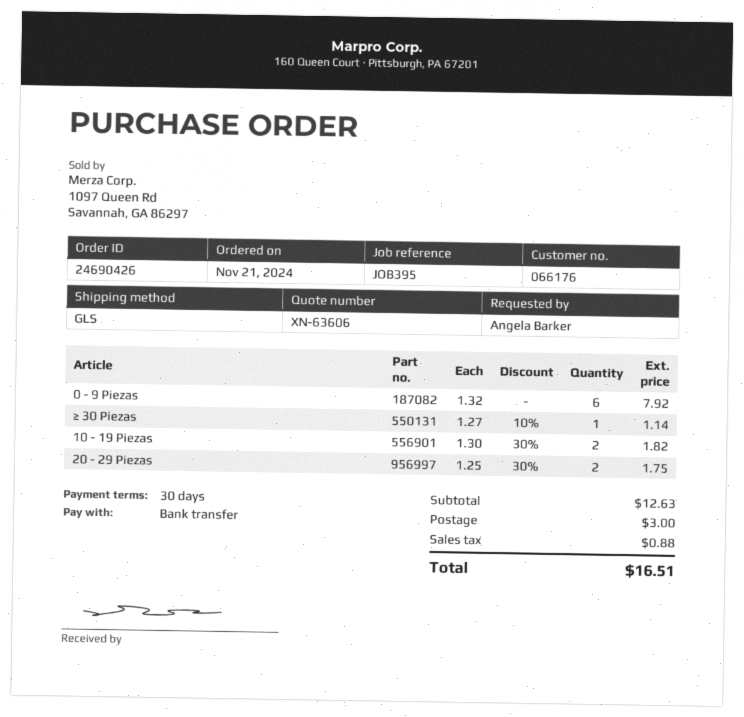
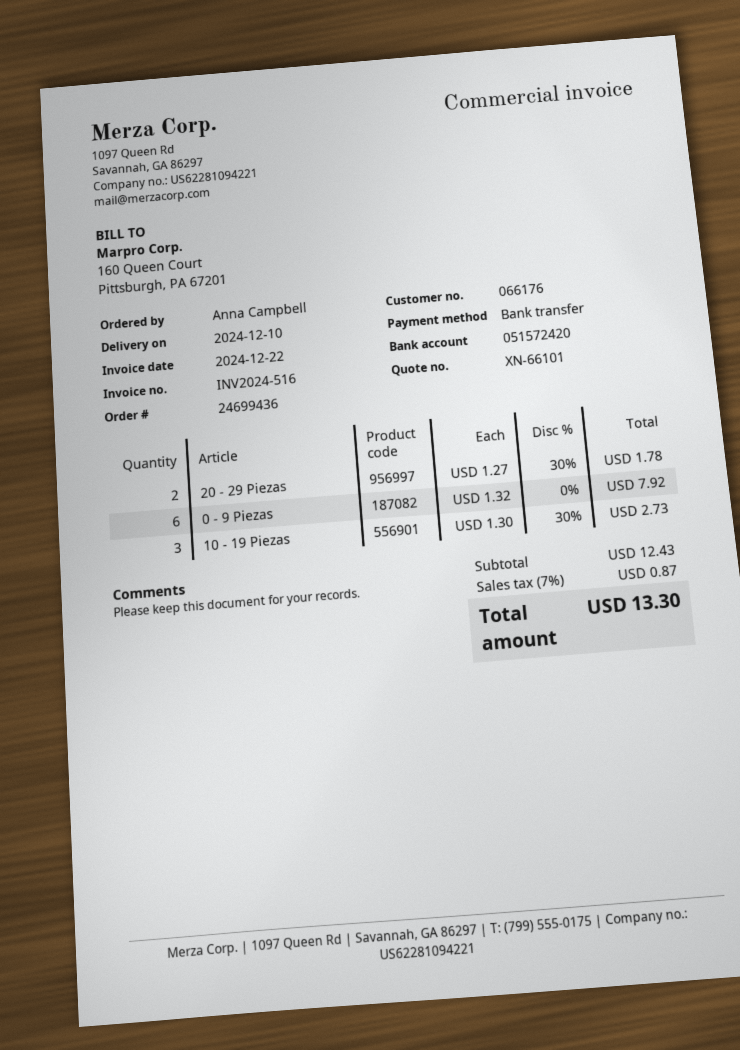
quote number: XN-63606 -> XN-66101
order number: 24690426 -> 24699436
ordered by: Angela Barker -> Anna Campbell
≥ 30 Piezas: 1 x 1.27 - 10% = 1.14 -> none
10 - 19 Piezas: 2 x 1.30 - 30% = 1.82 -> 3 x 1.30 - 30% = 2.73
20 - 29 Piezas: 2 x 1.25 - 30% = 1.75 -> 2 x 1.27 - 30% = 1.78
subtotal: 12.63 -> 12.43
shipping: 3.00 -> none
tax: 0.88 -> 0.87
total: 16.51 -> 13.30

